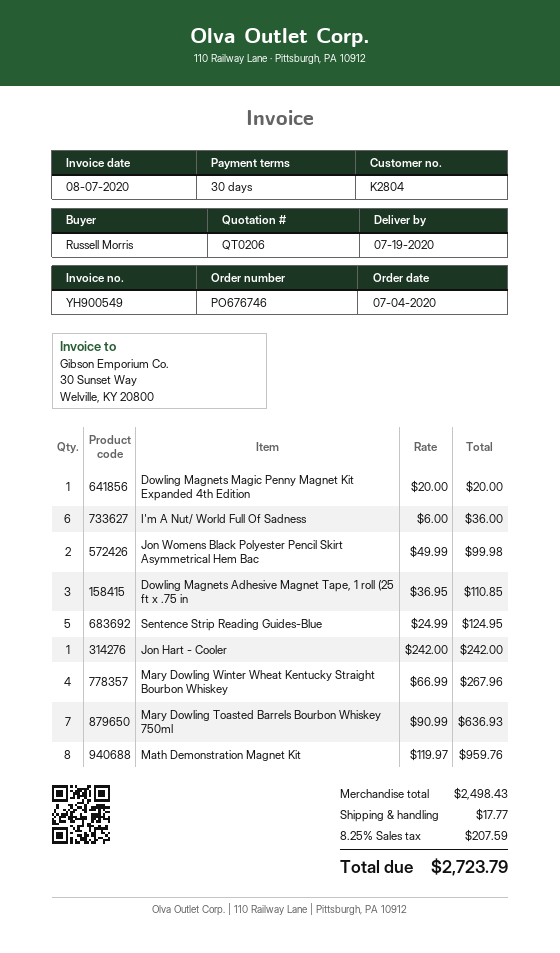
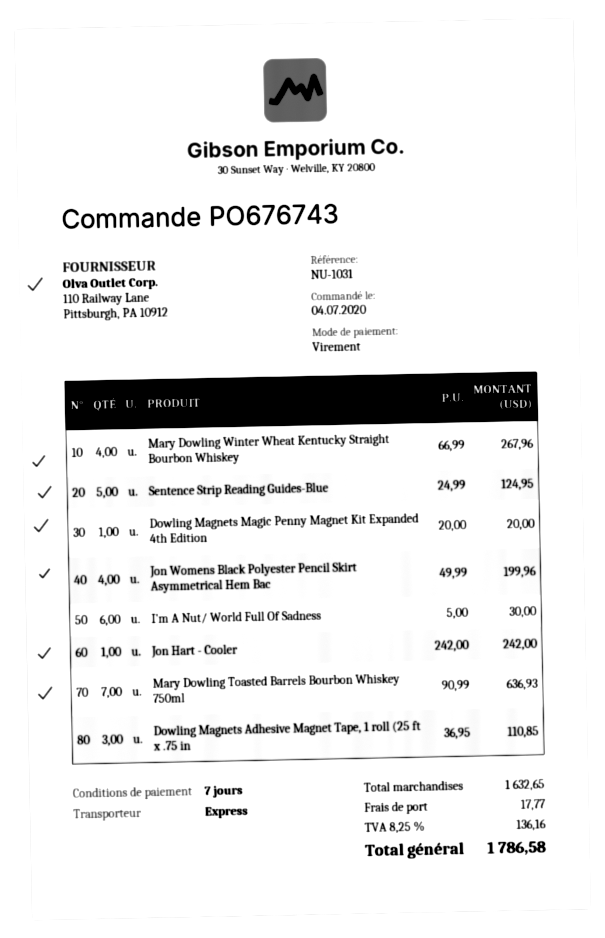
order number: PO676746 -> PO676743
payment terms: 30 days -> 7 days
I'm A Nut/ World Full Of Sadness: 6 x 6.00 = 36.00 -> 6 x 5.00 = 30.00
Jon Womens Black Polyester Pencil Skirt Asymmetrical Hem Bac: 2 x 49.99 = 99.98 -> 4 x 49.99 = 199.96
Math Demonstration Magnet Kit: 8 x 119.97 = 959.76 -> none
subtotal: 2498.43 -> 1632.65
tax: 8.25% = 207.59 -> 8.25% = 136.16
total: 2723.79 -> 1786.58

